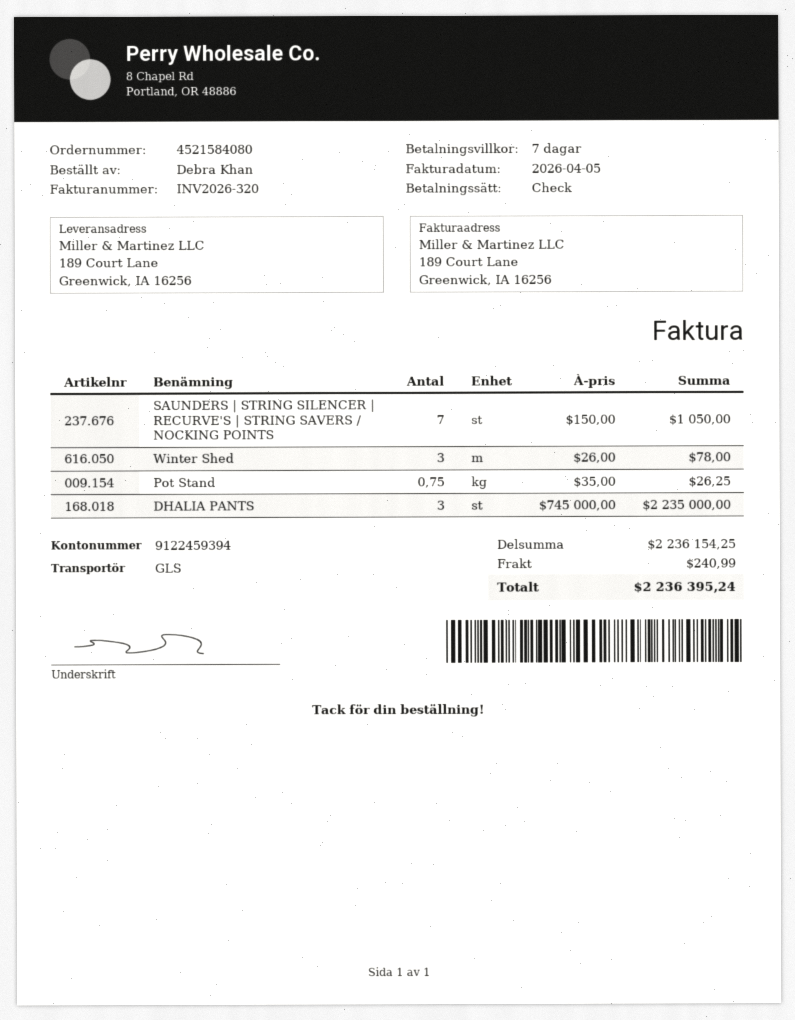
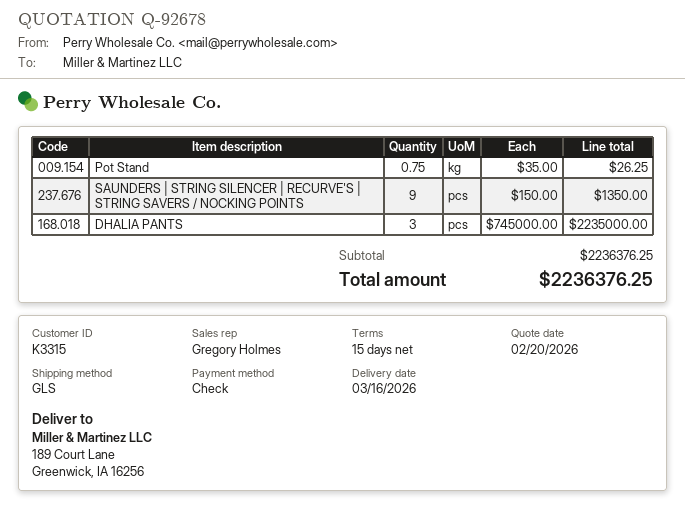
payment terms: 7 days -> 15 days
SAUNDERS | STRING SILENCER | RECURVE'S | STRING SAVERS / NOCKING POINTS: 7 x 150.00 = 1050.00 -> 9 x 150.00 = 1350.00
Winter Shed: 3 x 26.00 = 78.00 -> none
subtotal: 2236154.25 -> 2236376.25
shipping: 240.99 -> none
total: 2236395.24 -> 2236376.25

